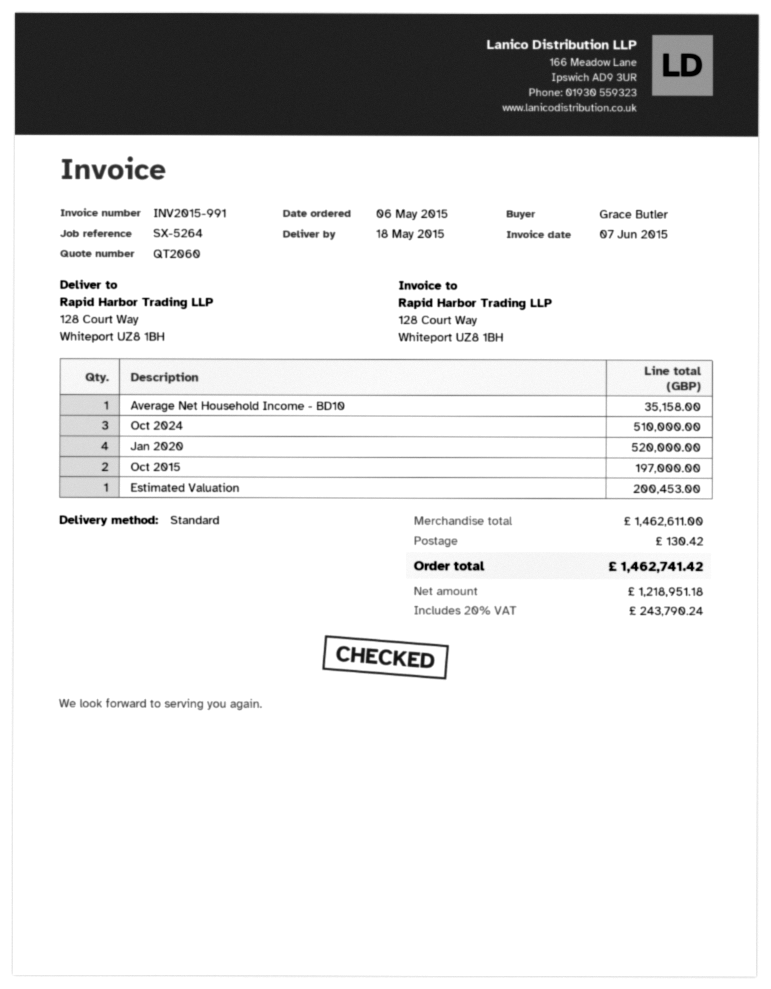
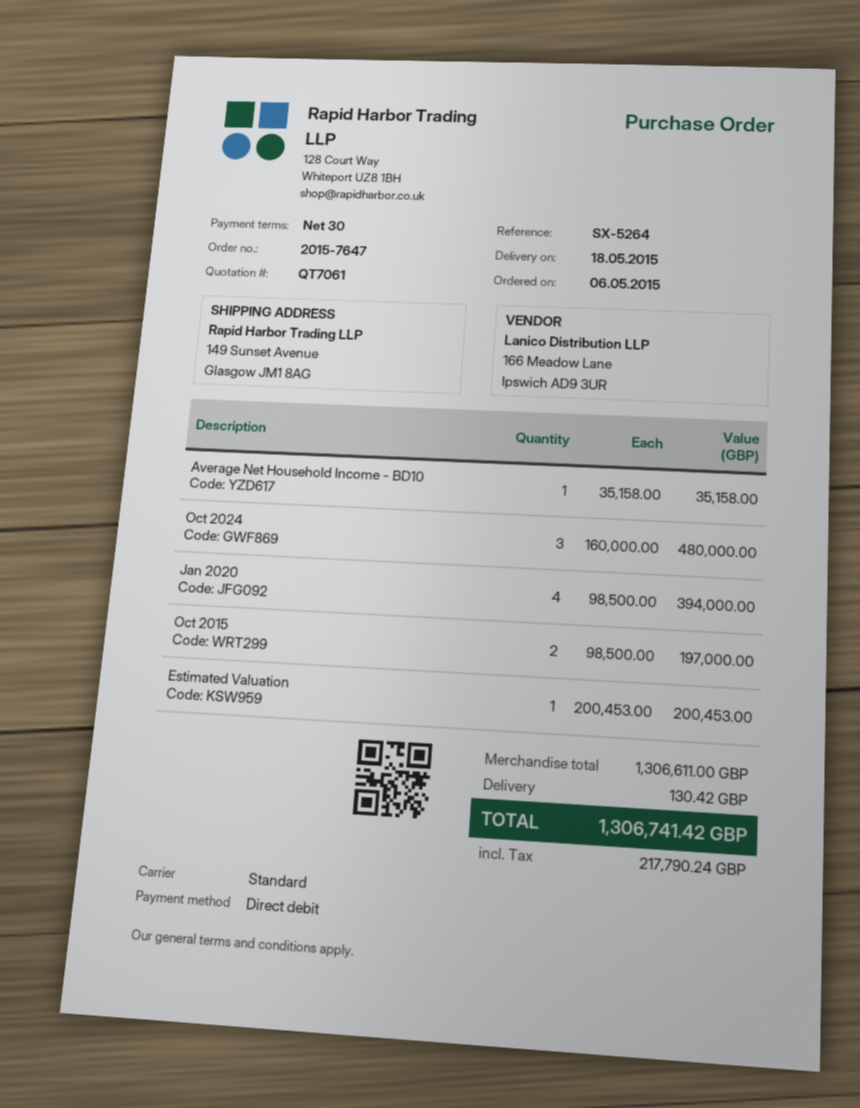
quote number: QT2060 -> QT7061
ship to: 128 Court Way, Whiteport UZ8 1BH -> 149 Sunset Avenue, Glasgow JM1 8AG
Oct 2024: 3 for 510000.00 -> 3 for 480000.00
Jan 2020: 4 for 520000.00 -> 4 for 394000.00
subtotal: 1462611.00 -> 1306611.00
tax: 243790.24 -> 217790.24
total: 1462741.42 -> 1306741.42

